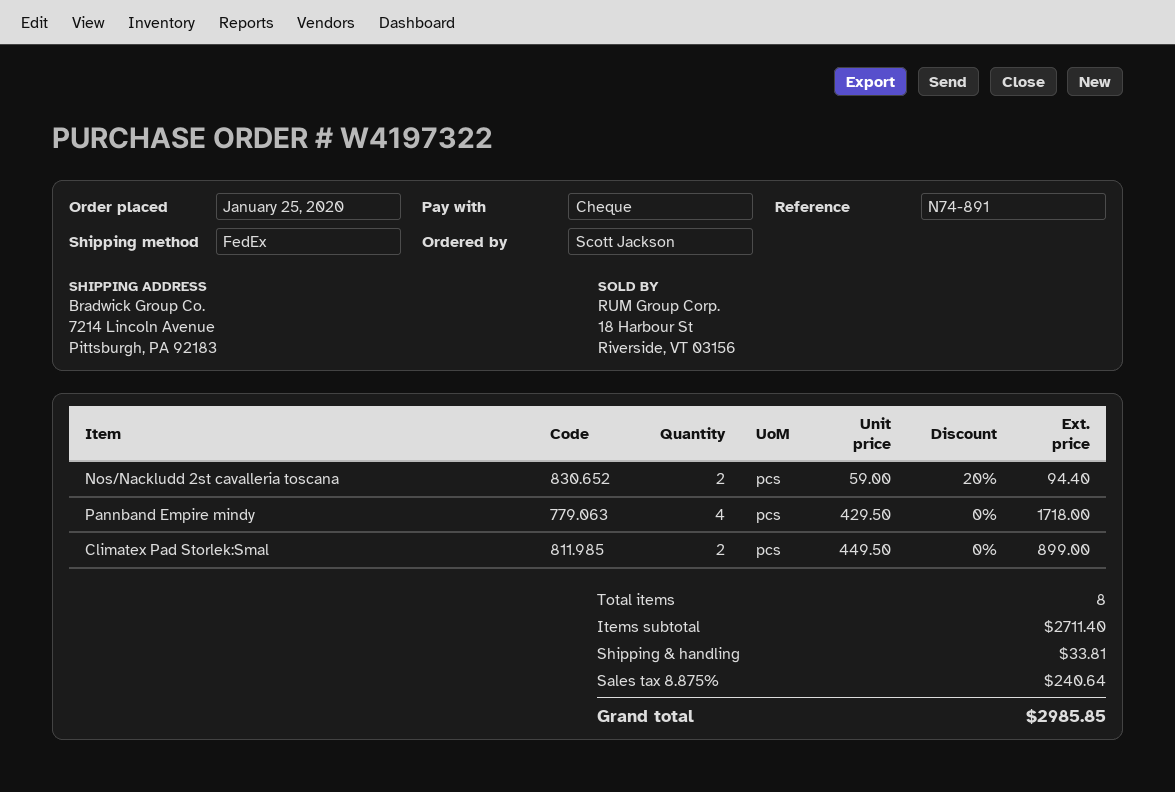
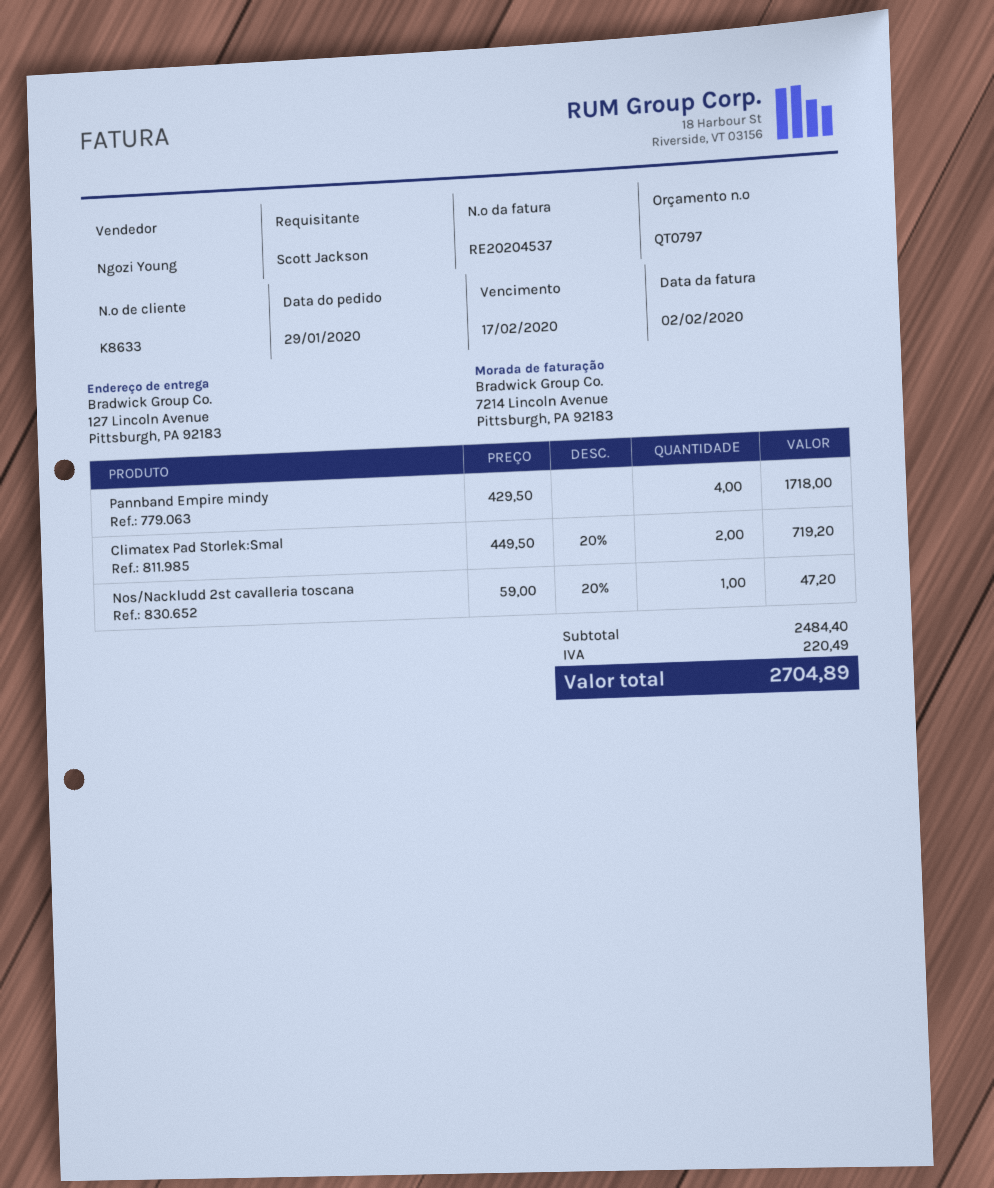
order date: 2020-01-25 -> 2020-01-29
ship to: 7214 Lincoln Avenue, Pittsburgh, PA 92183 -> 127 Lincoln Avenue, Pittsburgh, PA 92183
Nos/Nackludd 2st cavalleria toscana: 2 x 59.00 - 20% = 94.40 -> 1 x 59.00 - 20% = 47.20
Climatex Pad Storlek:Smal: 2 x 449.50 = 899.00 -> 2 x 449.50 - 20% = 719.20
subtotal: 2711.40 -> 2484.40
shipping: 33.81 -> none
tax: 240.64 -> 220.49
total: 2985.85 -> 2704.89

